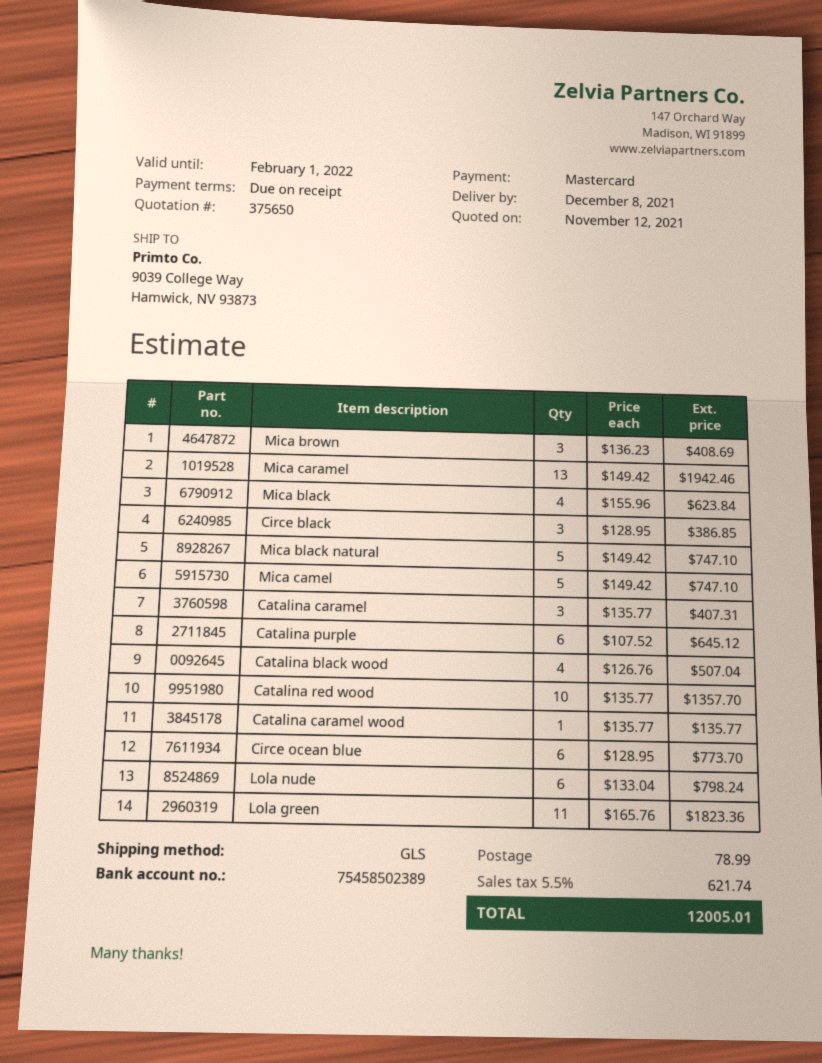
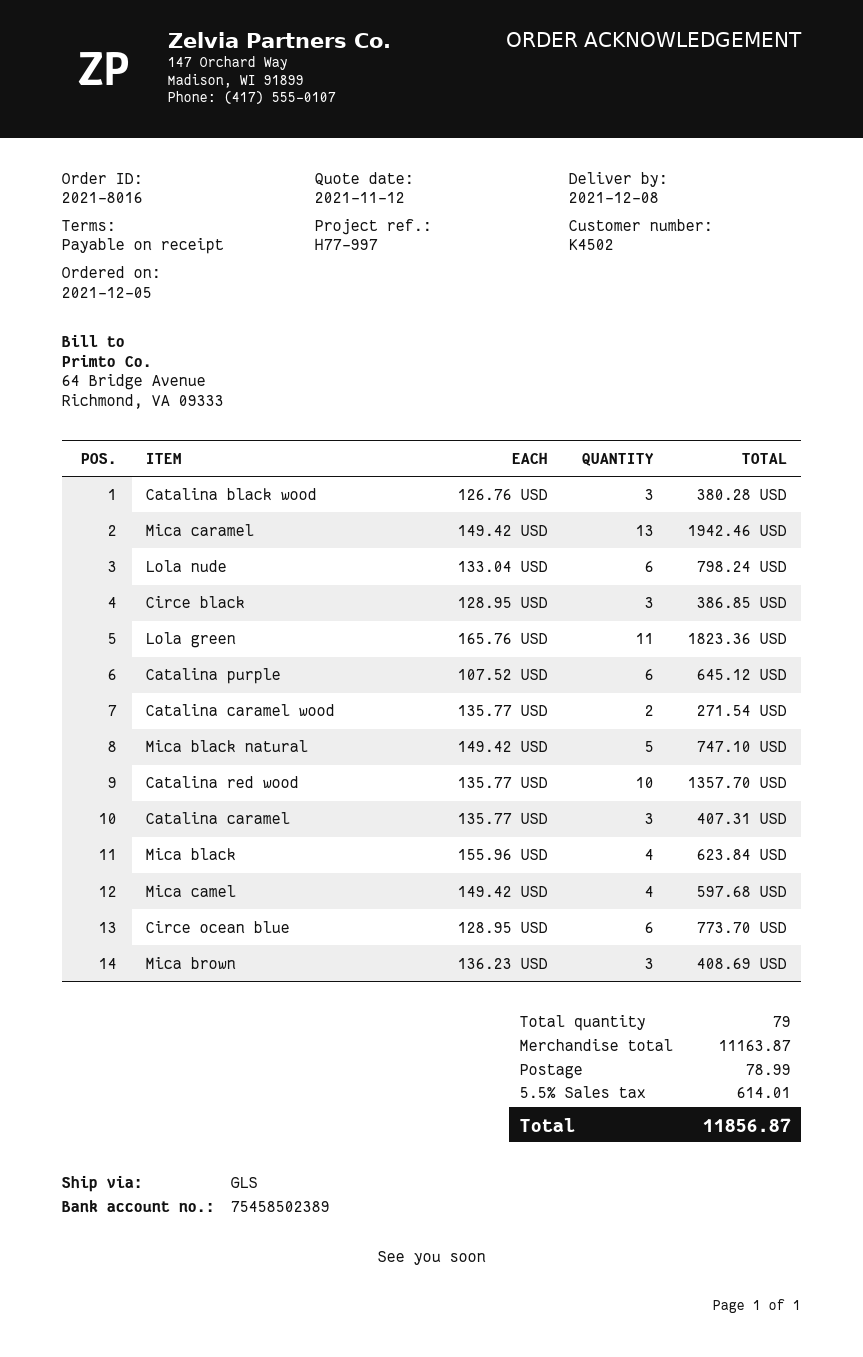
Mica camel: 5 x 149.42 = 747.10 -> 4 x 149.42 = 597.68
Catalina black wood: 4 x 126.76 = 507.04 -> 3 x 126.76 = 380.28
Catalina caramel wood: 1 x 135.77 = 135.77 -> 2 x 135.77 = 271.54
tax: 5.5% = 621.74 -> 5.5% = 614.01
total: 12005.01 -> 11856.87

